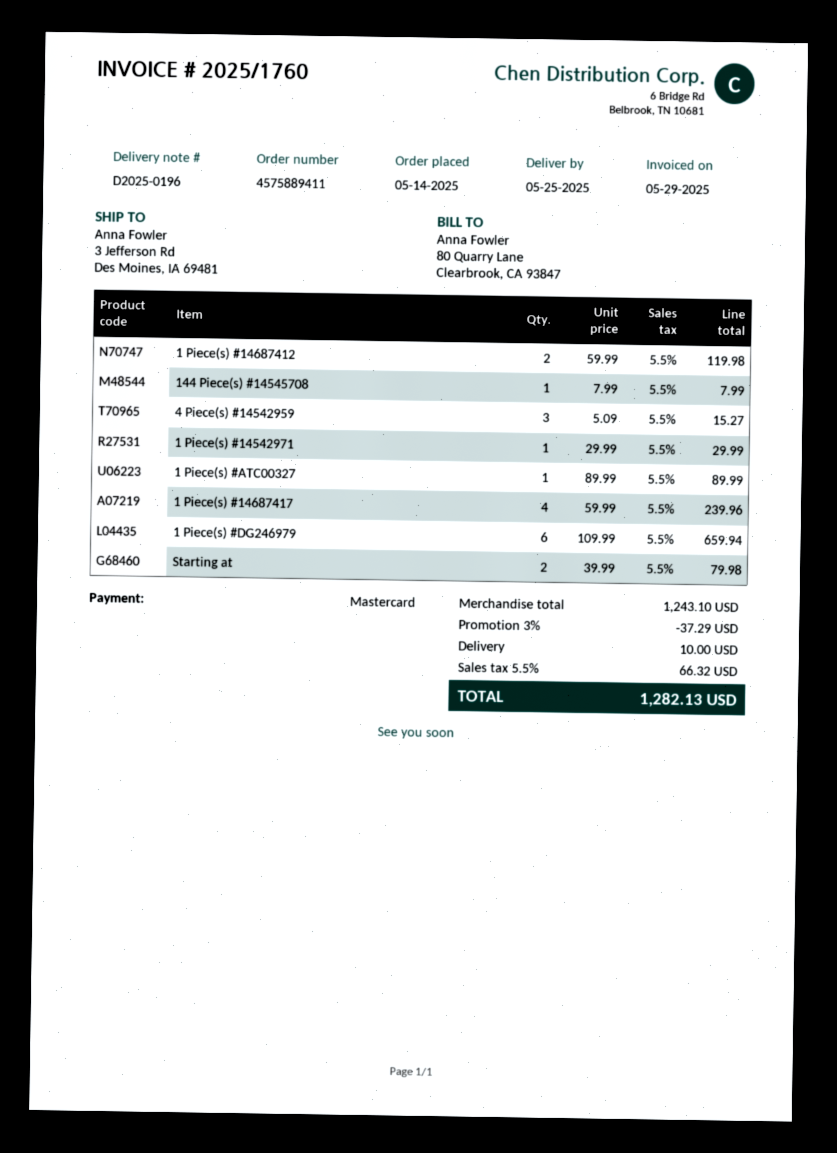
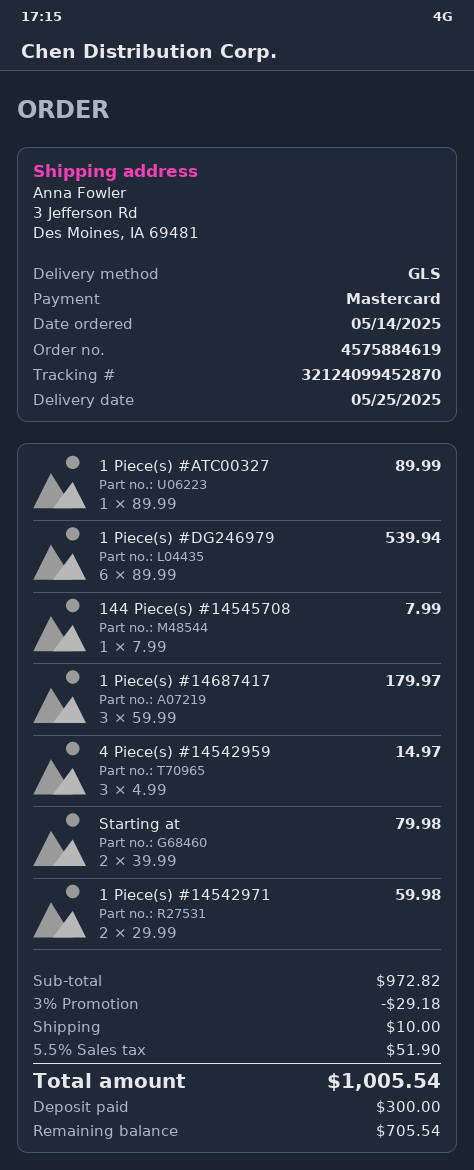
order number: 4575889411 -> 4575884619
1 Piece(s) #14687412: 2 x 59.99 = 119.98 -> none
4 Piece(s) #14542959: 3 x 5.09 = 15.27 -> 3 x 4.99 = 14.97
1 Piece(s) #14542971: 1 x 29.99 = 29.99 -> 2 x 29.99 = 59.98
1 Piece(s) #14687417: 4 x 59.99 = 239.96 -> 3 x 59.99 = 179.97
1 Piece(s) #DG246979: 6 x 109.99 = 659.94 -> 6 x 89.99 = 539.94
subtotal: 1243.10 -> 972.82
discount: 3% = 37.29 -> 3% = 29.18
tax: 5.5% = 66.32 -> 5.5% = 51.90
total: 1282.13 -> 1005.54

